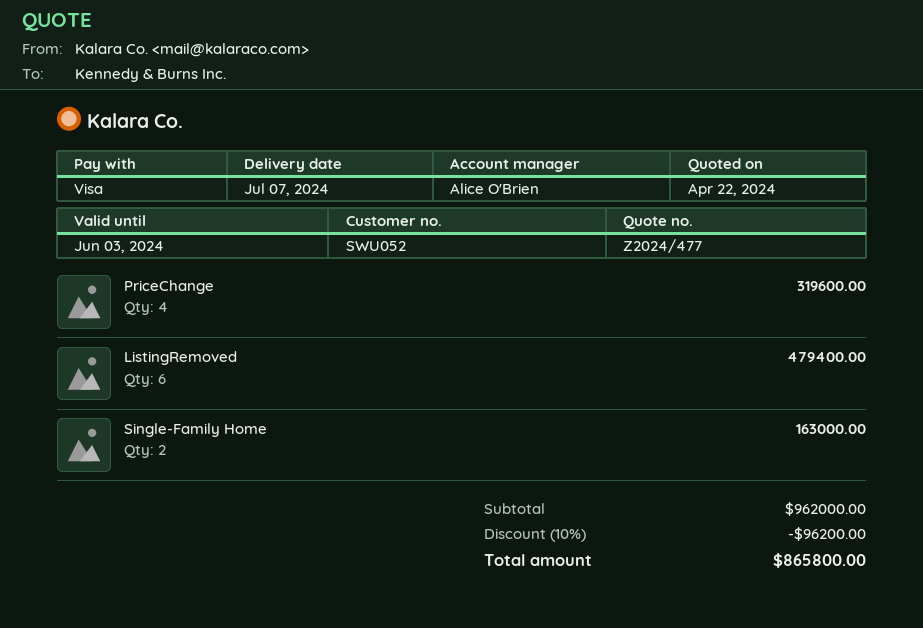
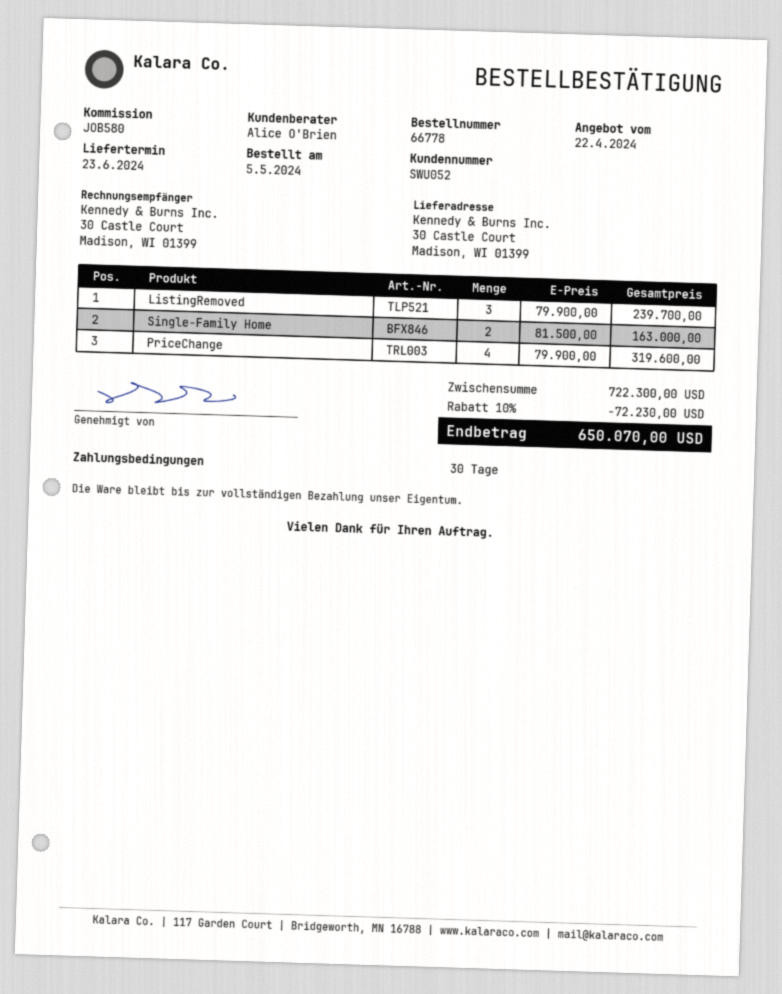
delivery date: 2024-07-07 -> 2024-06-23
ListingRemoved: 6 for 479400.00 -> 3 for 239700.00
subtotal: 962000.00 -> 722300.00
discount: 10% = 96200.00 -> 10% = 72230.00
total: 865800.00 -> 650070.00

